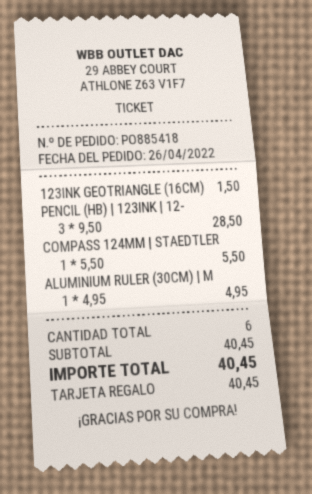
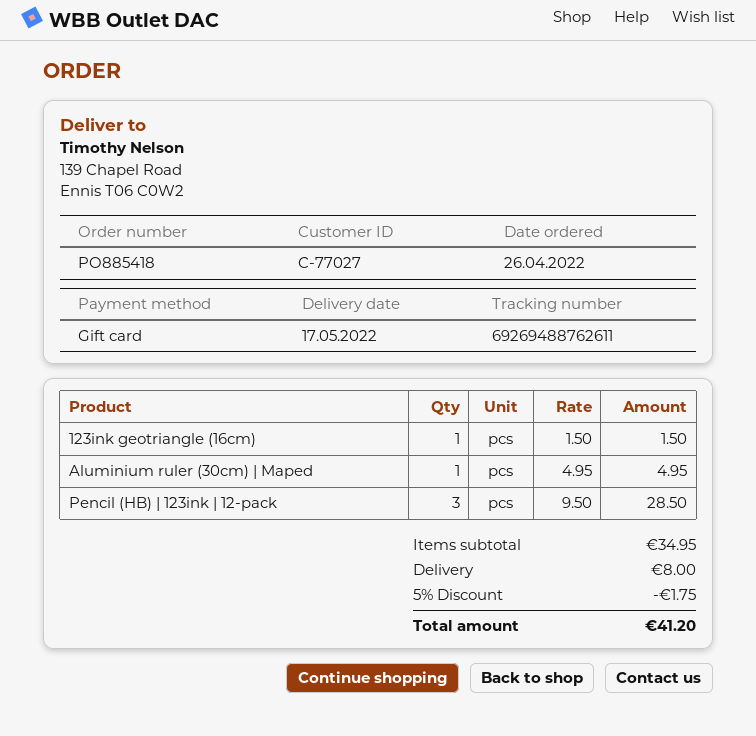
COMPASS 124MM | STAEDTLER: 1 x 5.50 = 5.50 -> none
subtotal: 40.45 -> 34.95
discount: none -> 5% = 1.75
shipping: none -> 8.00
total: 40.45 -> 41.20

